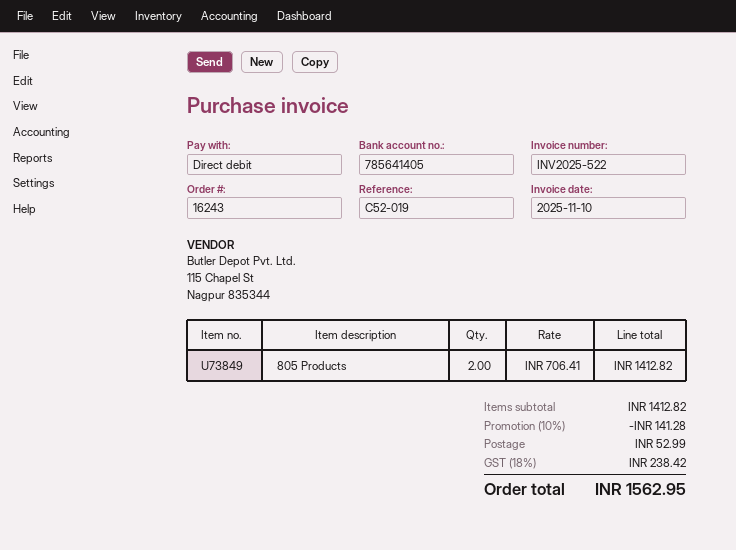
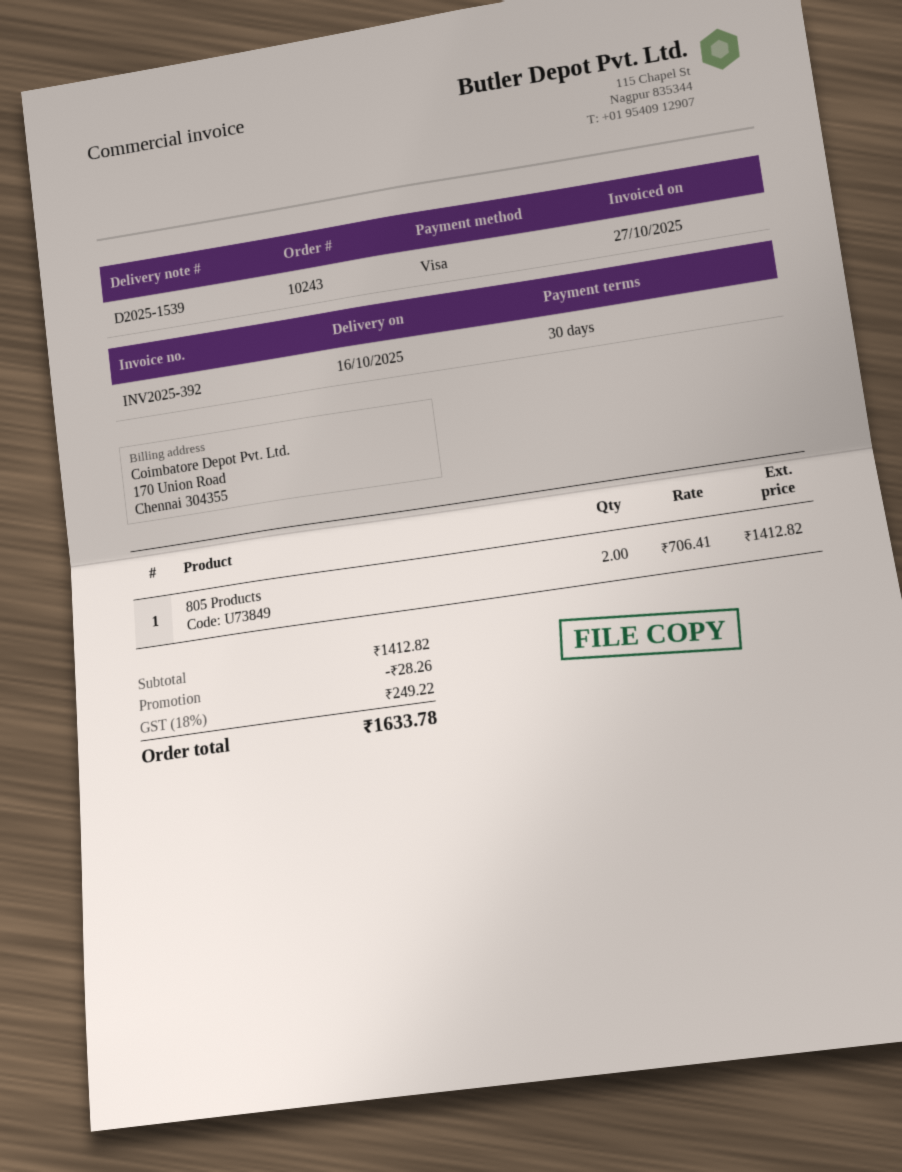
order number: 16243 -> 10243
invoice number: INV2025-522 -> INV2025-392
invoice date: 2025-11-10 -> 2025-10-27
payment method: direct debit -> Visa
discount: 141.28 -> 28.26
shipping: 52.99 -> none
tax: 18% = 238.42 -> 18% = 249.22
total: 1562.95 -> 1633.78

